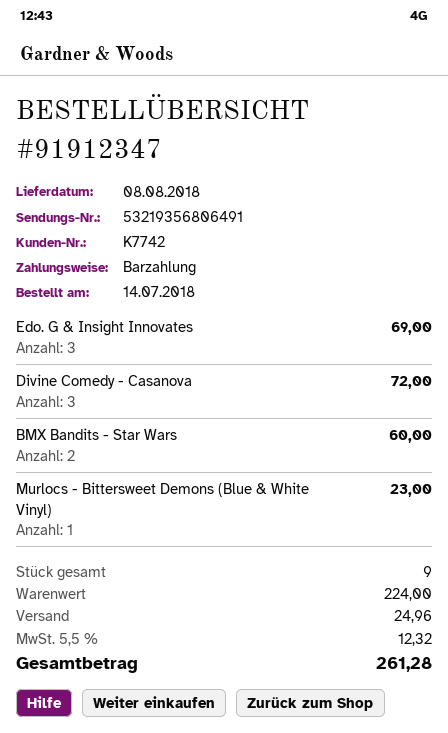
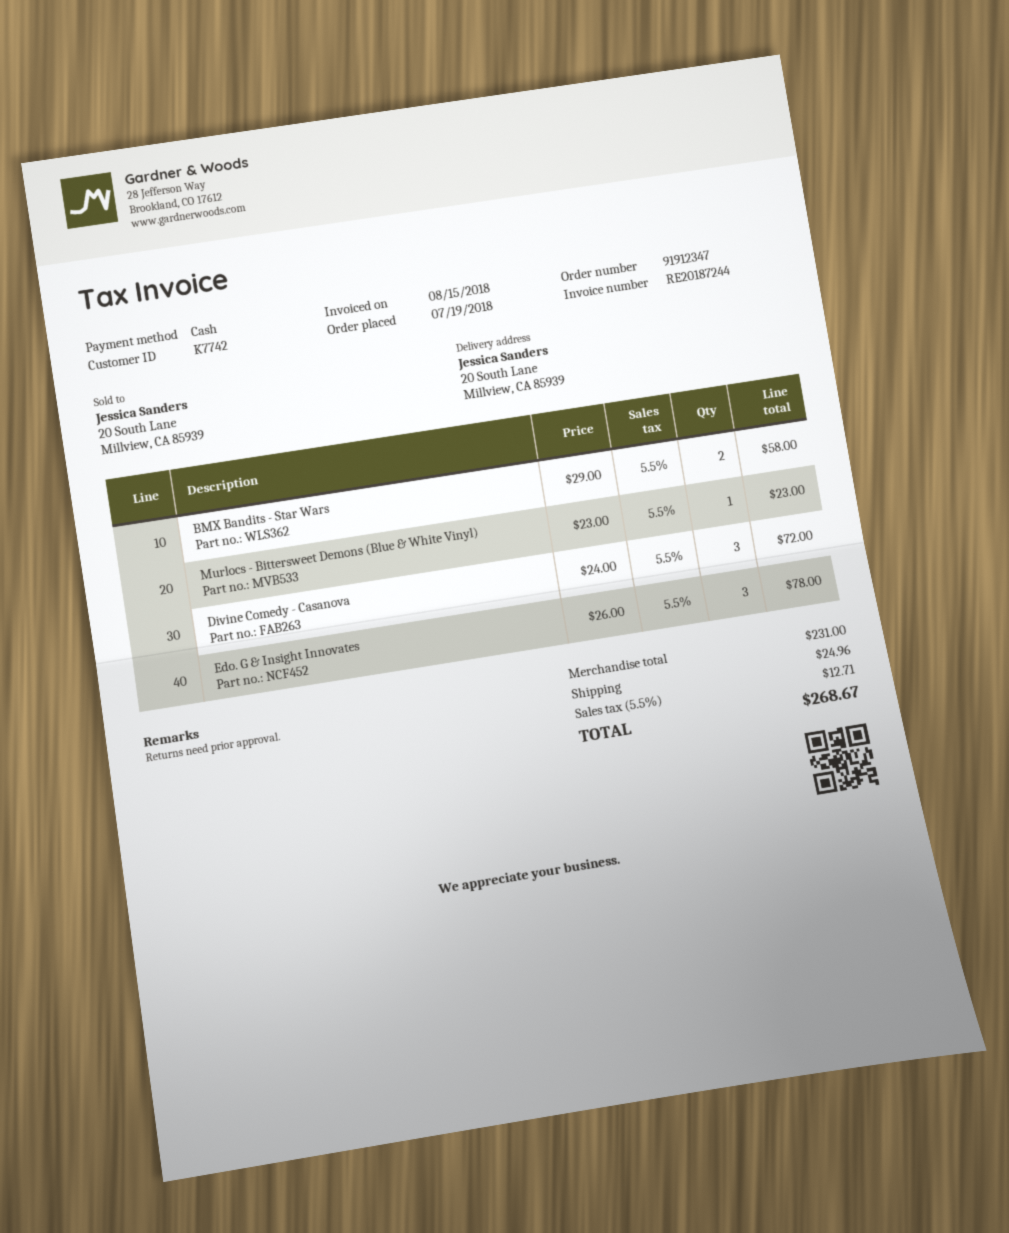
order date: 2018-07-14 -> 2018-07-19
Edo. G & Insight Innovates: 3 for 69.00 -> 3 for 78.00
BMX Bandits - Star Wars: 2 for 60.00 -> 2 for 58.00
subtotal: 224.00 -> 231.00
tax: 5.5% = 12.32 -> 5.5% = 12.71
total: 261.28 -> 268.67

